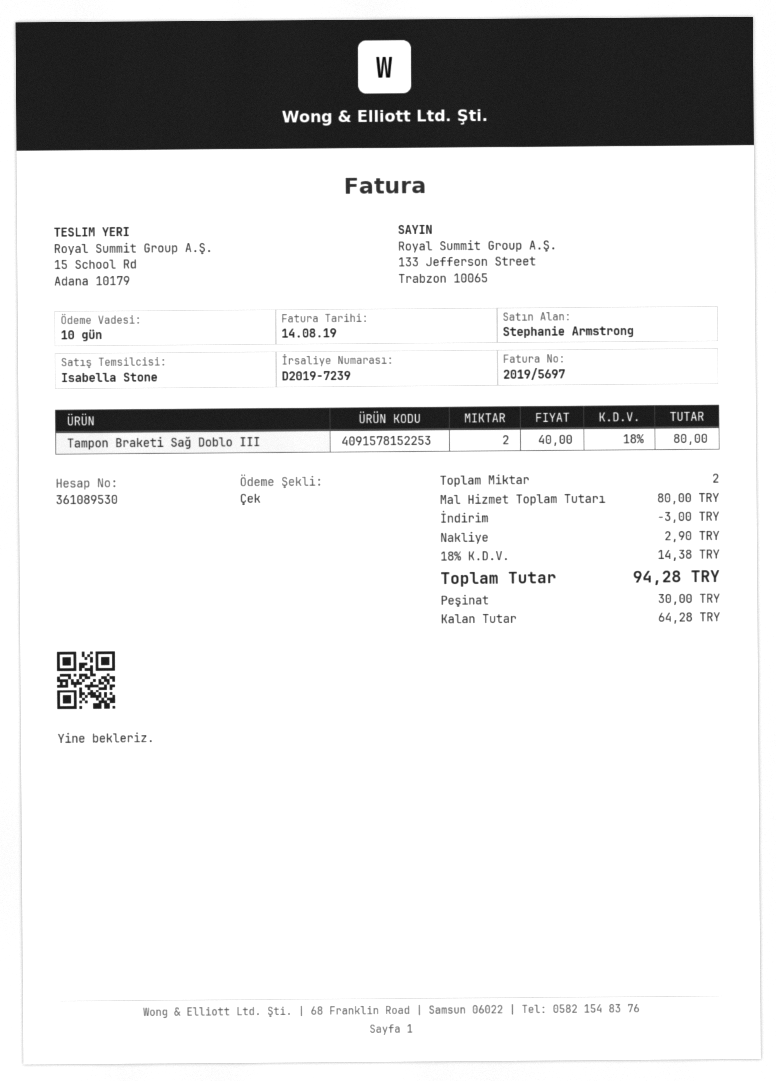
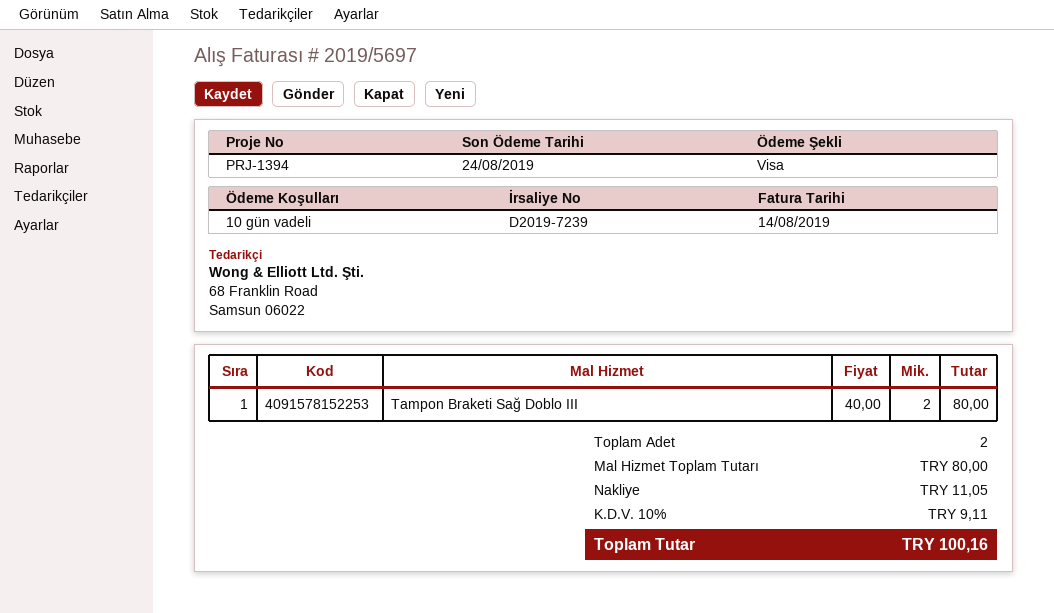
payment method: cheque -> Visa
discount: 3.00 -> none
shipping: 2.90 -> 11.05
tax: 18% = 14.38 -> 10% = 9.11
total: 94.28 -> 100.16

